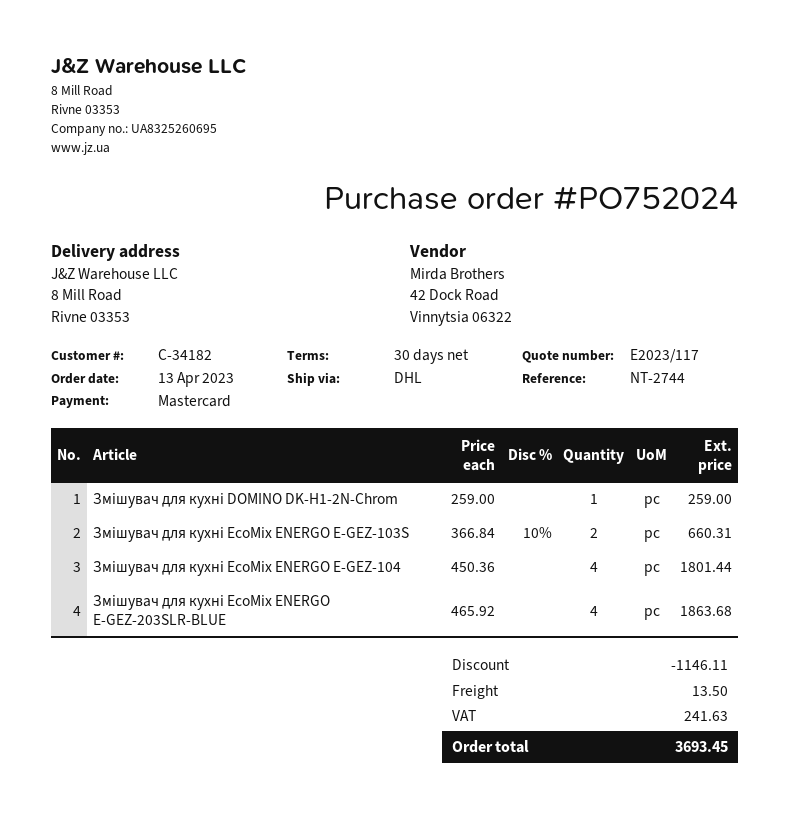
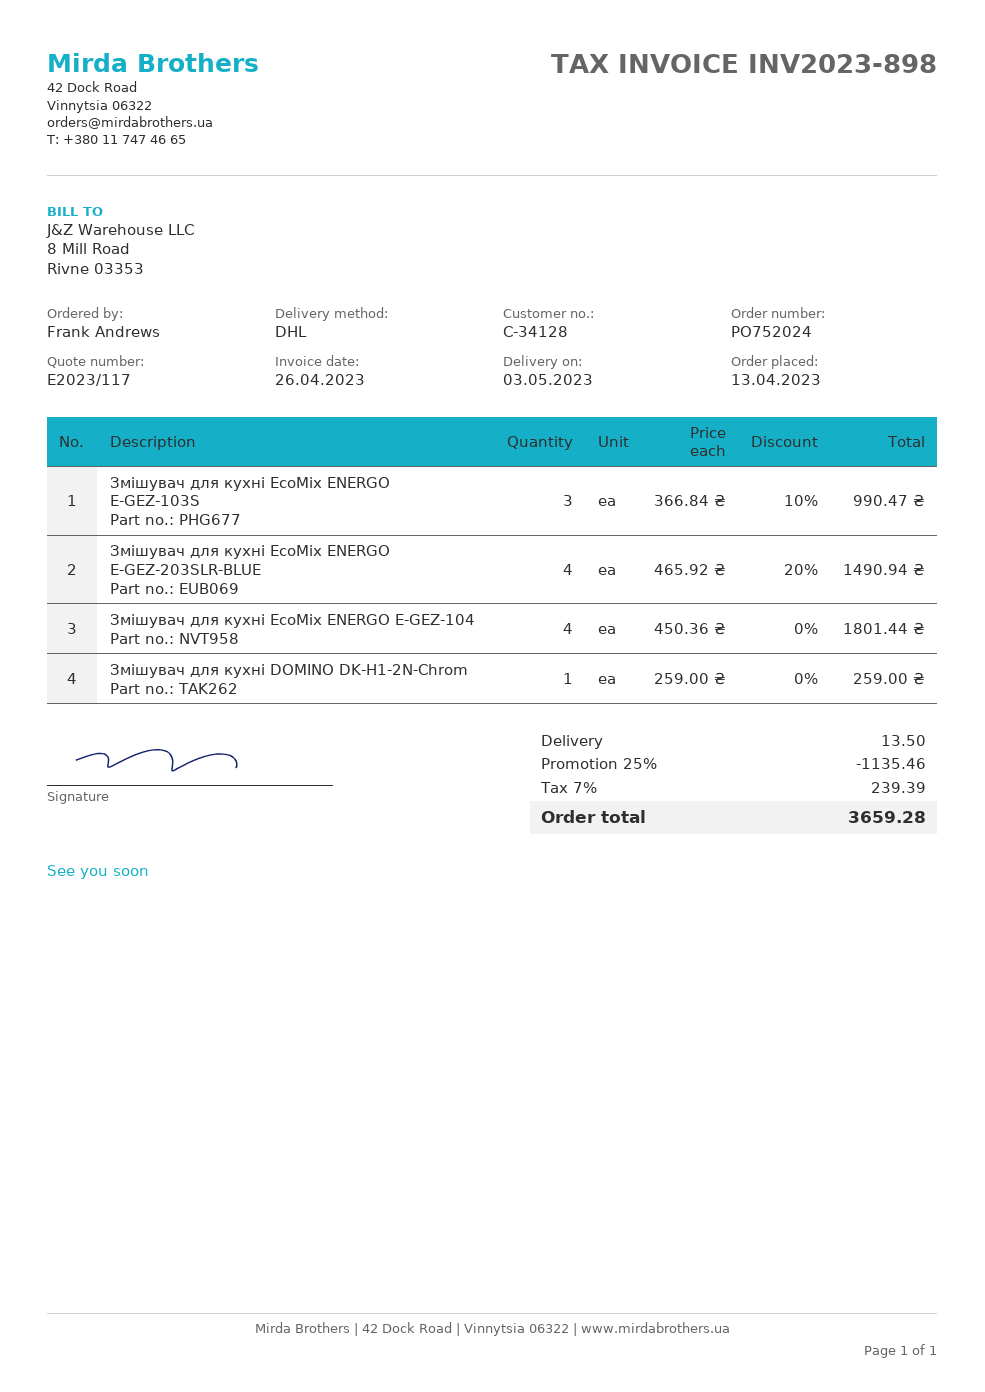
customer number: C-34182 -> C-34128
Змішувач для кухні EcoMix ENERGO E-GEZ-103S: 2 x 366.84 - 10% = 660.31 -> 3 x 366.84 - 10% = 990.47
Змішувач для кухні EcoMix ENERGO E-GEZ-203SLR-BLUE: 4 x 465.92 = 1863.68 -> 4 x 465.92 - 20% = 1490.94
discount: 1146.11 -> 1135.46
tax: 241.63 -> 239.39
total: 3693.45 -> 3659.28

